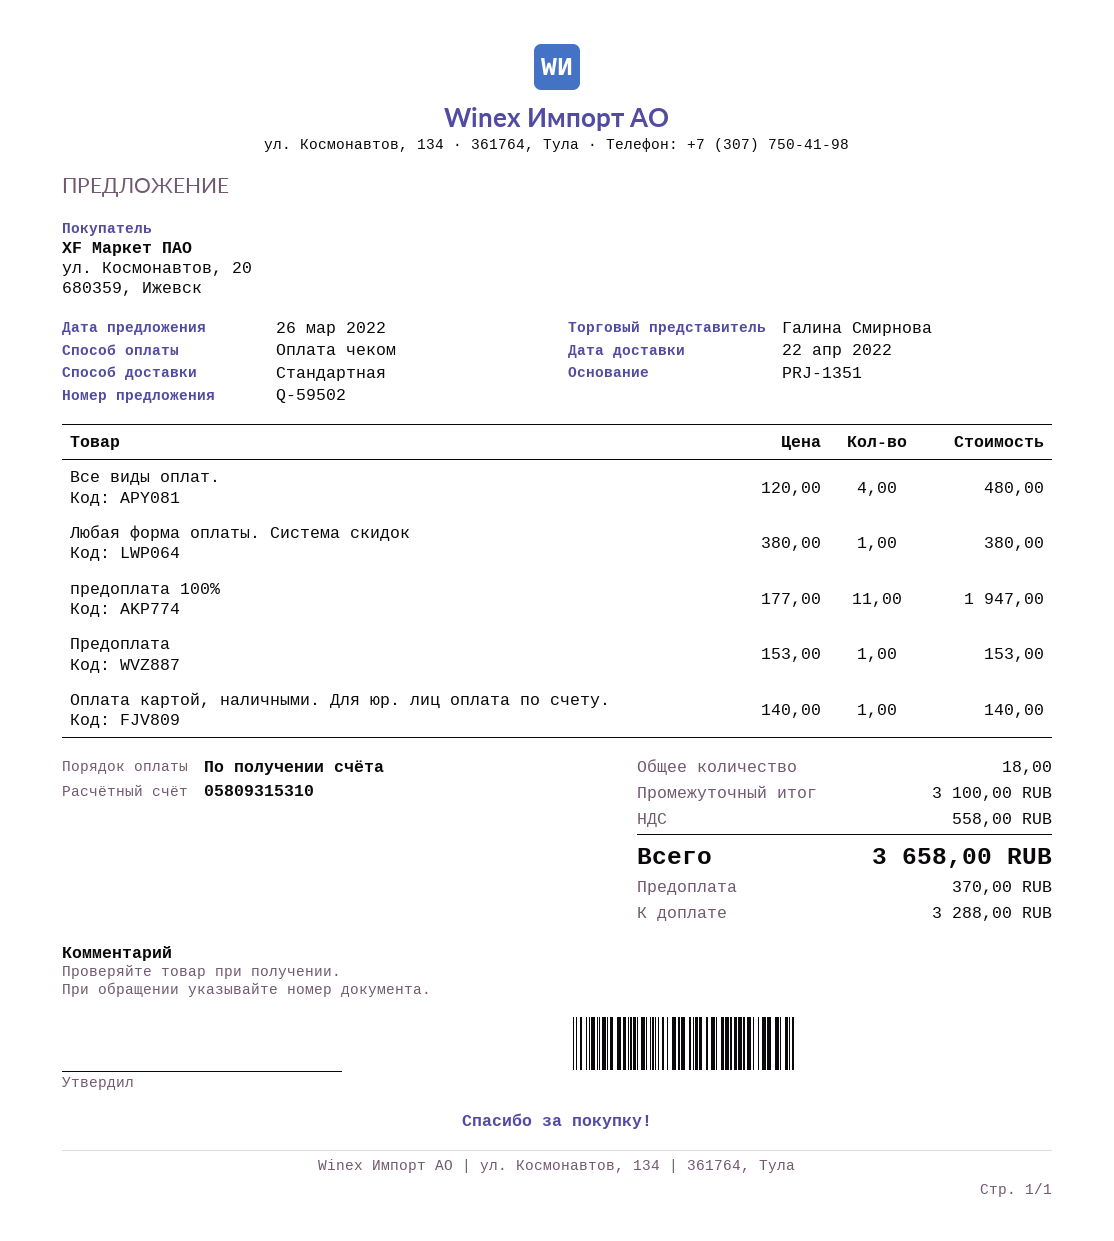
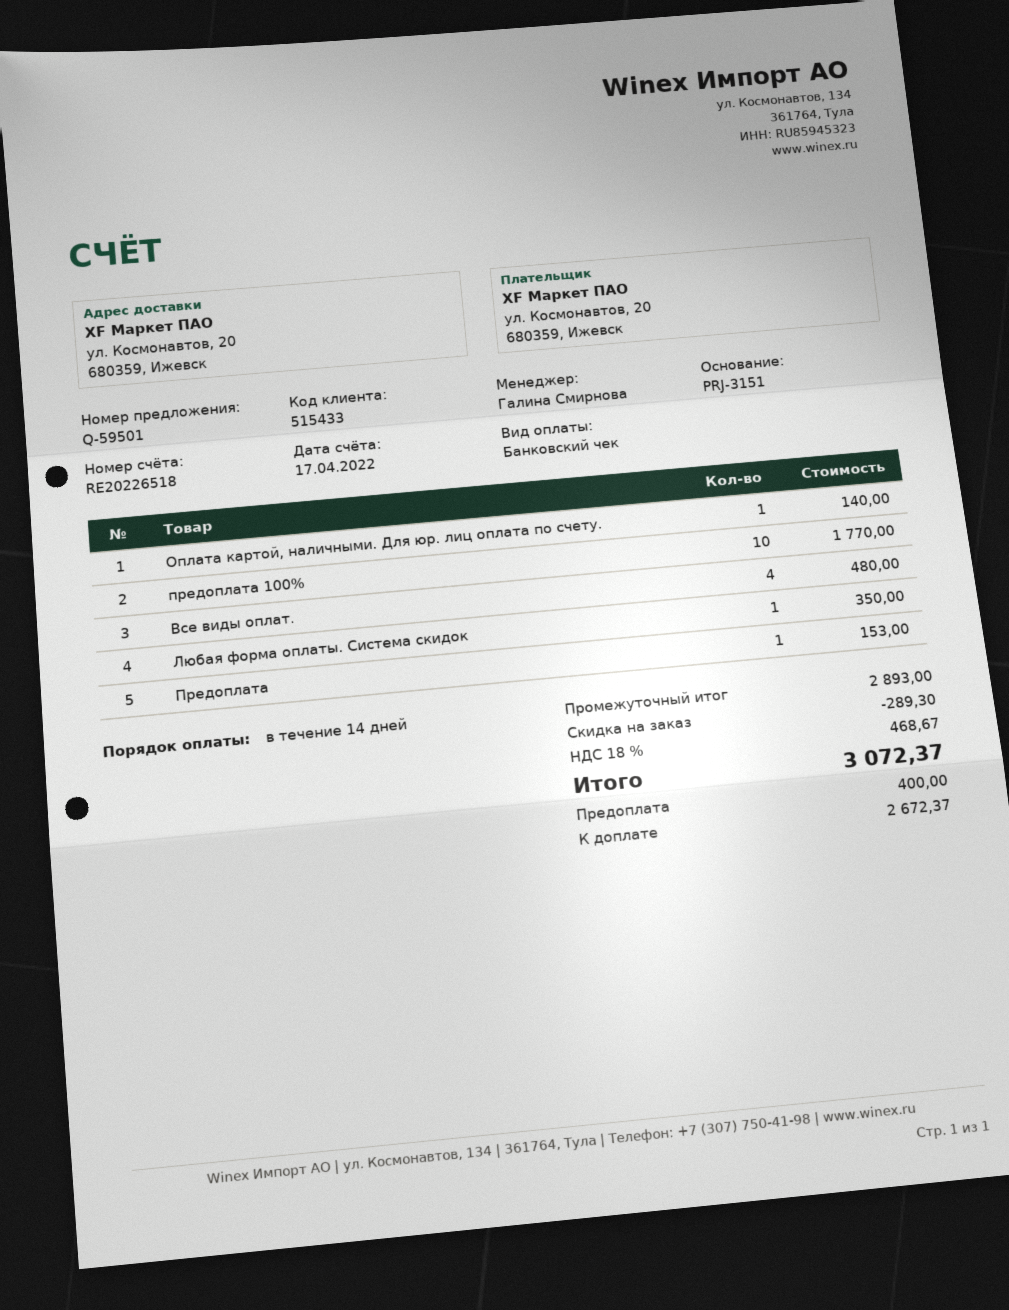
quote number: Q-59502 -> Q-59501
payment terms: on receipt -> 14 days
reference: PRJ-1351 -> PRJ-3151
Любая форма оплаты. Система скидок: 1 for 380.00 -> 1 for 350.00
предоплата 100%: 11 for 1947.00 -> 10 for 1770.00
subtotal: 3100.00 -> 2893.00
discount: none -> 289.30
tax: 558.00 -> 468.67
total: 3658.00 -> 3072.37
deposit: 370.00 -> 400.00
balance: 3288.00 -> 2672.37

